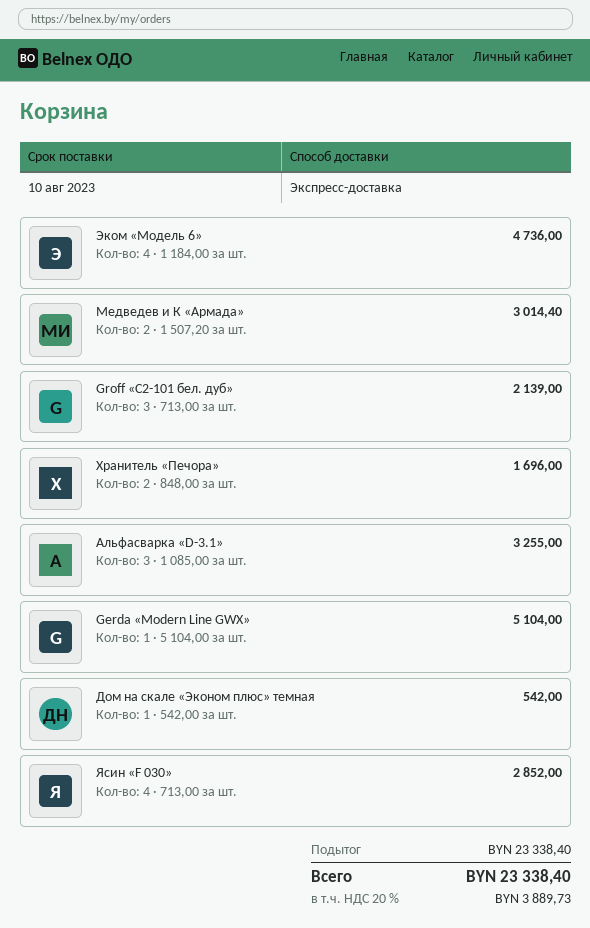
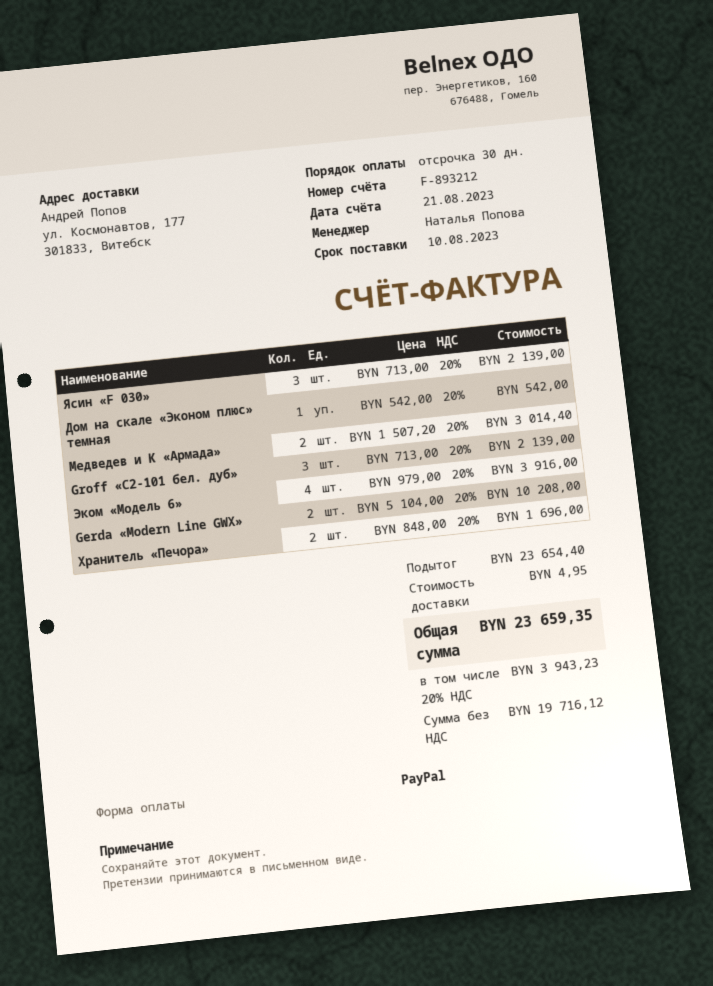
Эком «Модель 6»: 4 x 1184.00 = 4736.00 -> 4 x 979.00 = 3916.00
Альфасварка «D-3.1»: 3 x 1085.00 = 3255.00 -> none
Gerda «Modern Line GWX»: 1 x 5104.00 = 5104.00 -> 2 x 5104.00 = 10208.00
Ясин «F 030»: 4 x 713.00 = 2852.00 -> 3 x 713.00 = 2139.00
subtotal: 23338.40 -> 23654.40
shipping: none -> 4.95
tax: 20% = 3889.73 -> 20% = 3943.23
total: 23338.40 -> 23659.35

